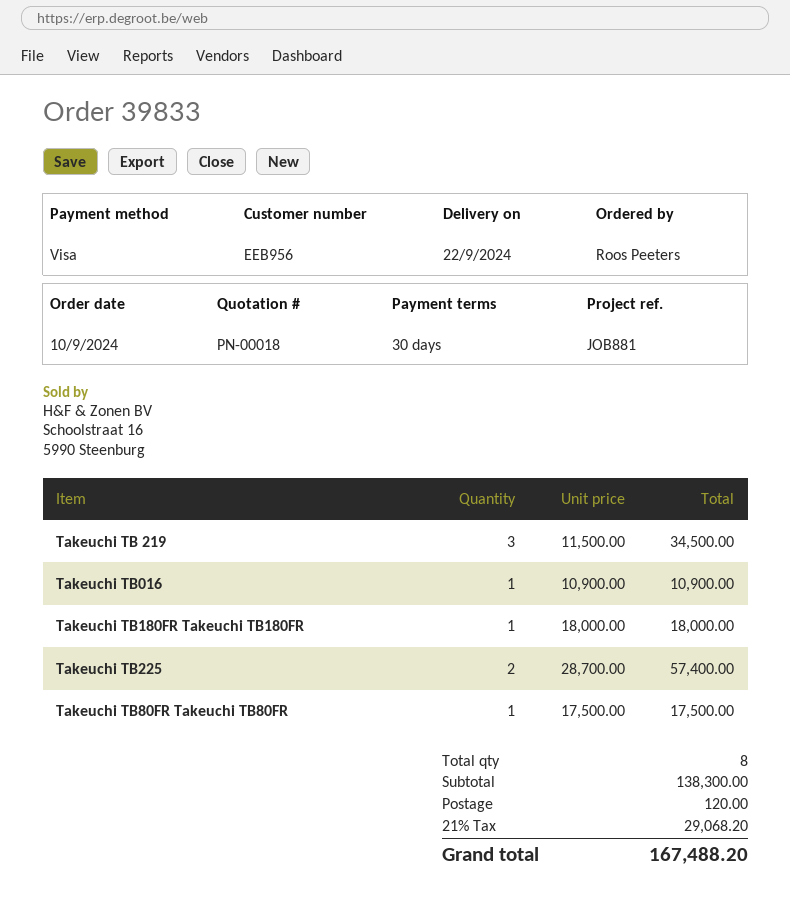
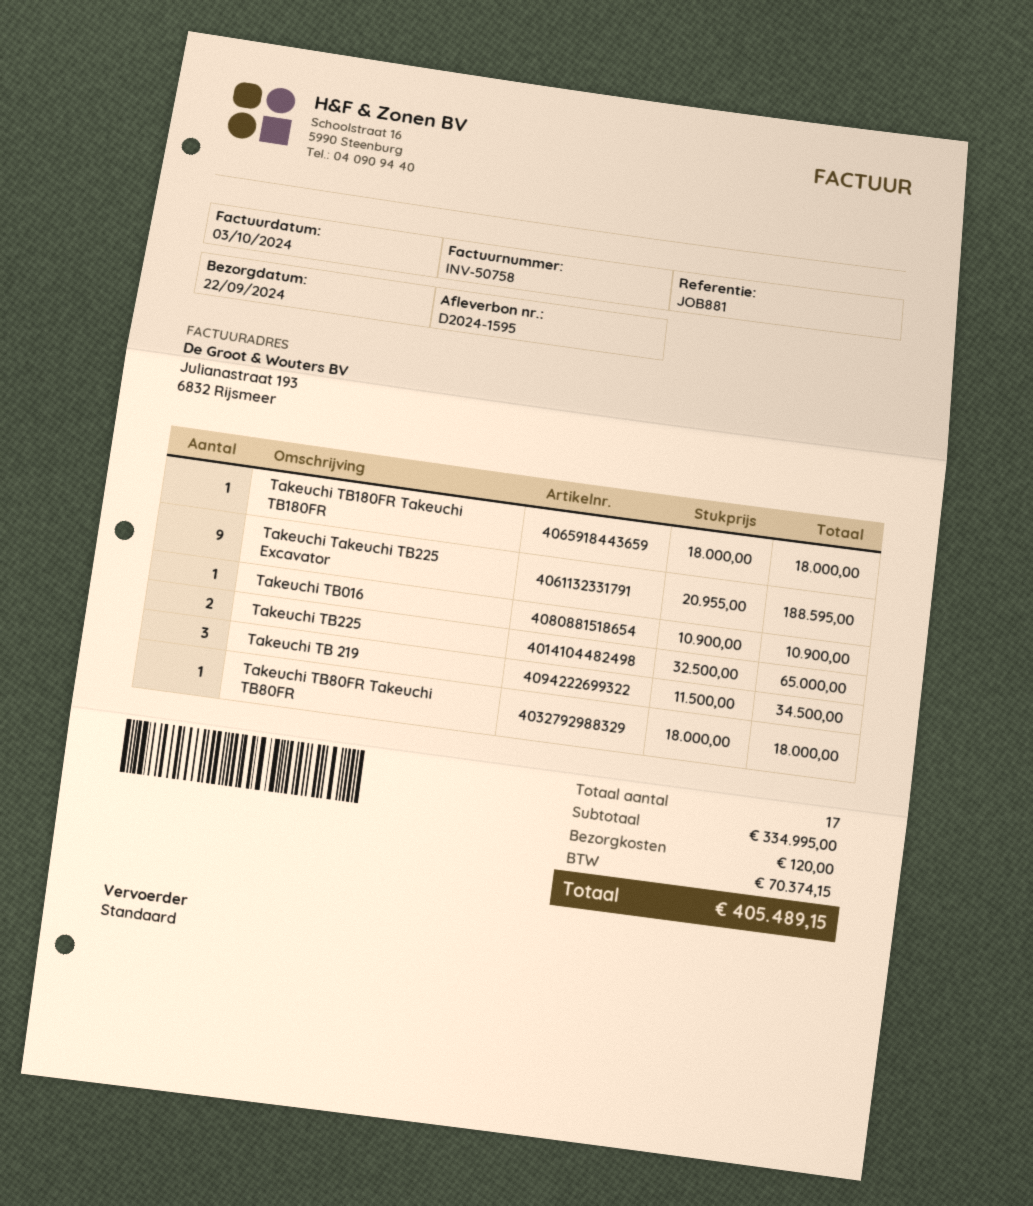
Takeuchi TB225: 2 x 28700.00 = 57400.00 -> 2 x 32500.00 = 65000.00
Takeuchi TB80FR Takeuchi TB80FR: 1 x 17500.00 = 17500.00 -> 1 x 18000.00 = 18000.00
Takeuchi Takeuchi TB225 Excavator: none -> 9 x 20955.00 = 188595.00
total quantity: 8 -> 17
subtotal: 138300.00 -> 334995.00
tax: 29068.20 -> 70374.15
total: 167488.20 -> 405489.15

